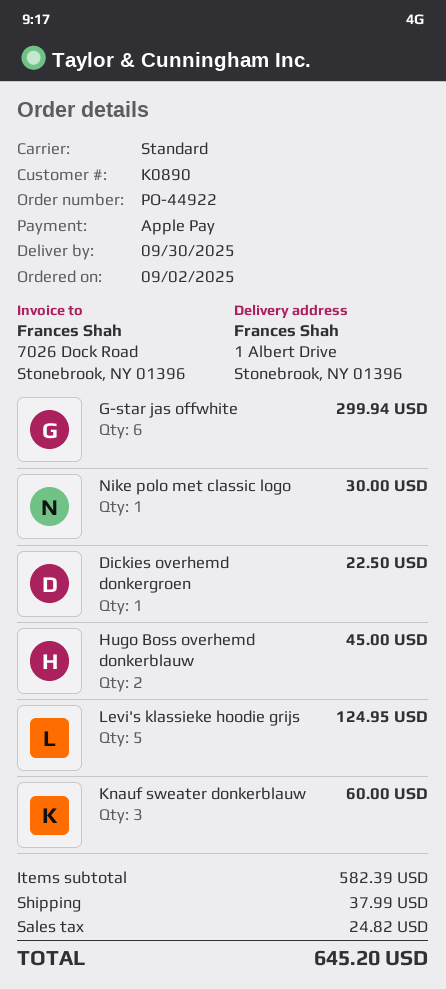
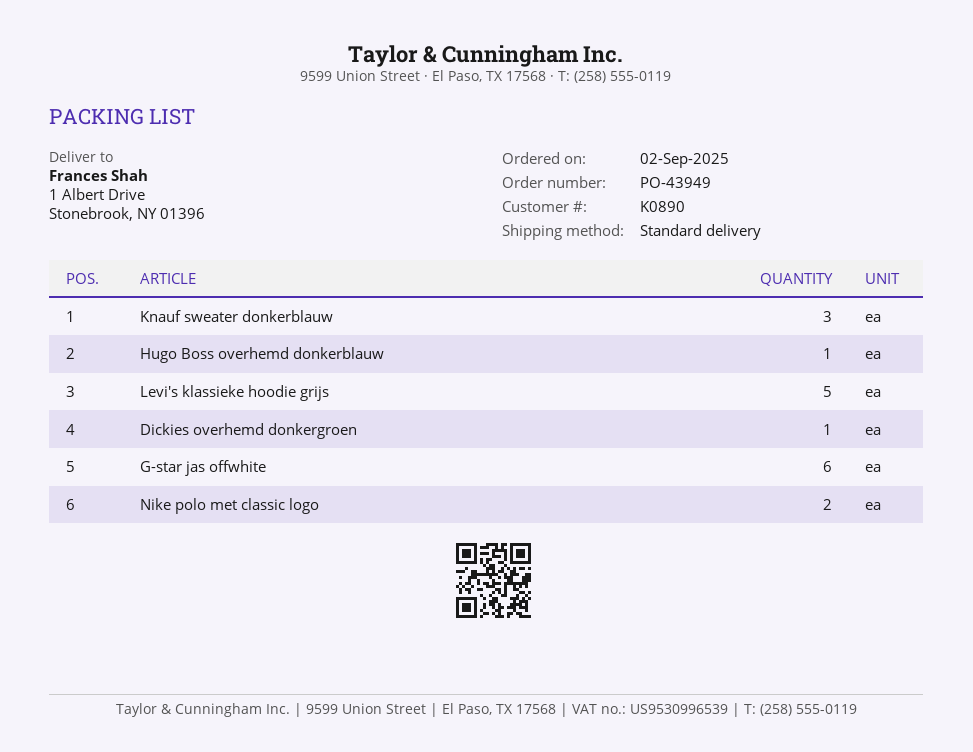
order number: PO-44922 -> PO-43949
Nike polo met classic logo: 1 -> 2
Hugo Boss overhemd donkerblauw: 2 -> 1

